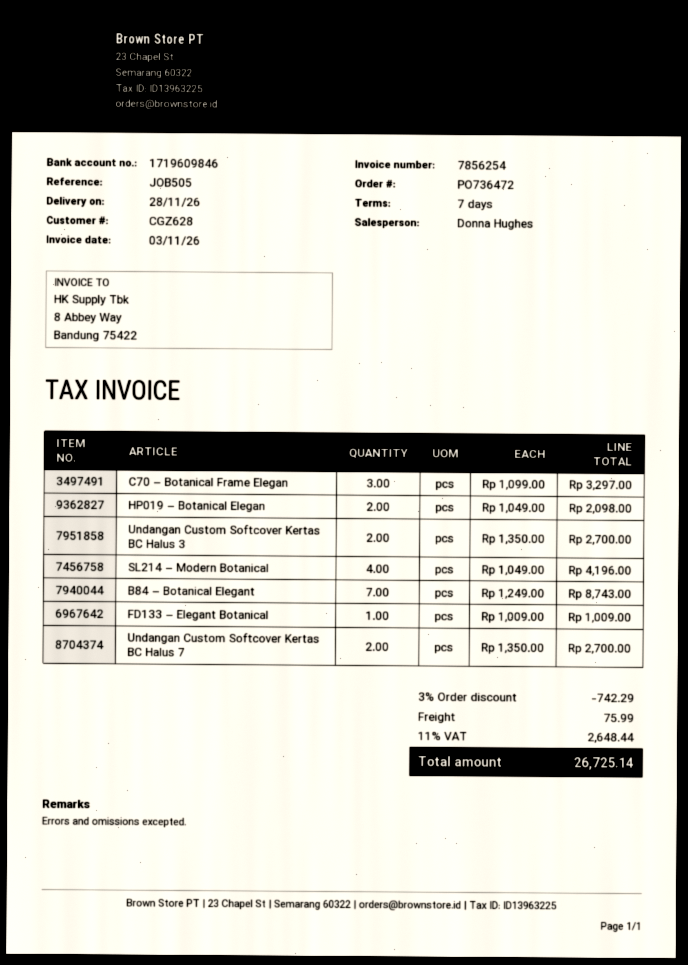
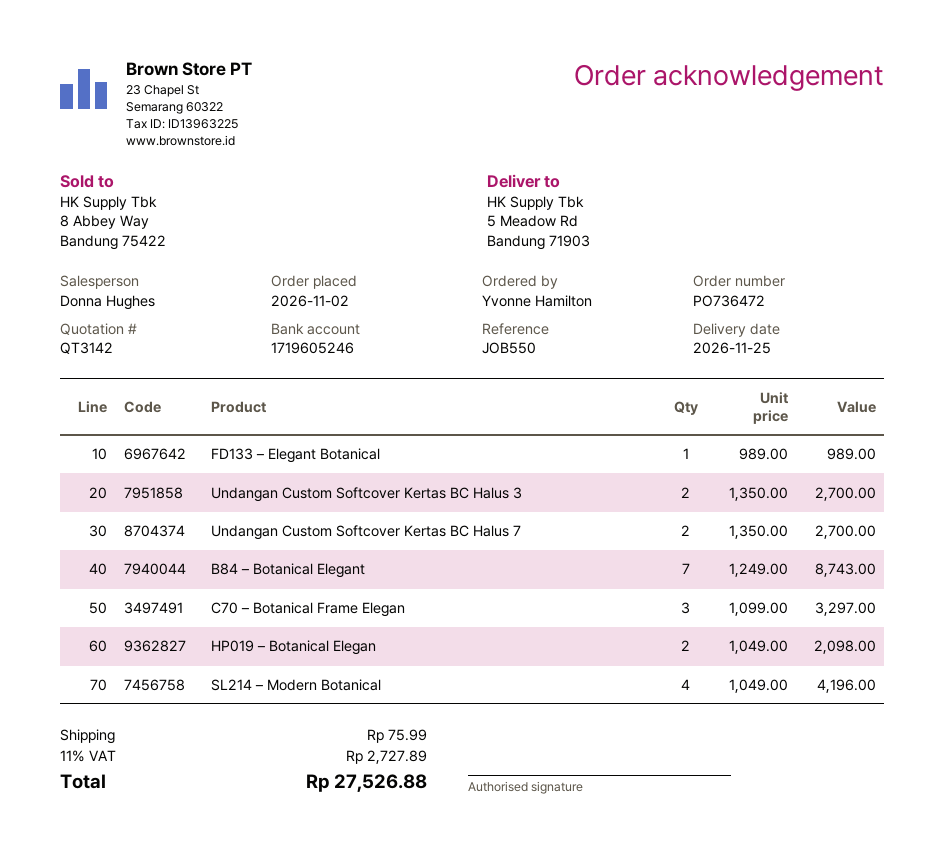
delivery date: 2026-11-28 -> 2026-11-25
reference: JOB505 -> JOB550
bank account: 1719609846 -> 1719605246
FD133 – Elegant Botanical: 1 x 1009.00 = 1009.00 -> 1 x 989.00 = 989.00
discount: 3% = 742.29 -> none
tax: 11% = 2648.44 -> 11% = 2727.89
total: 26725.14 -> 27526.88

